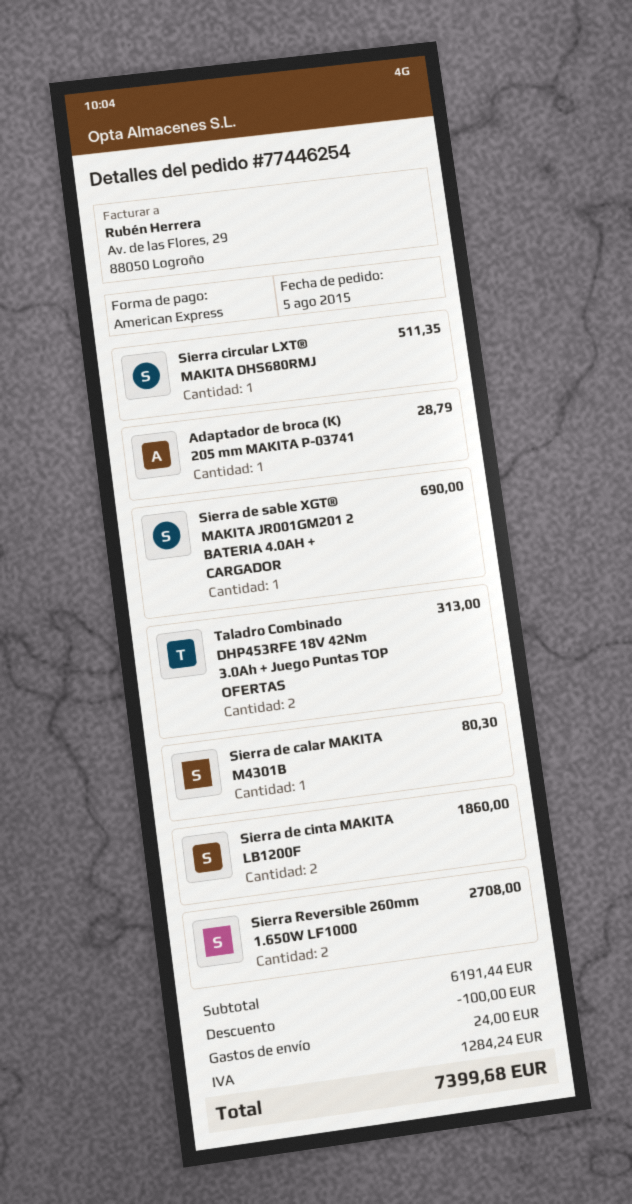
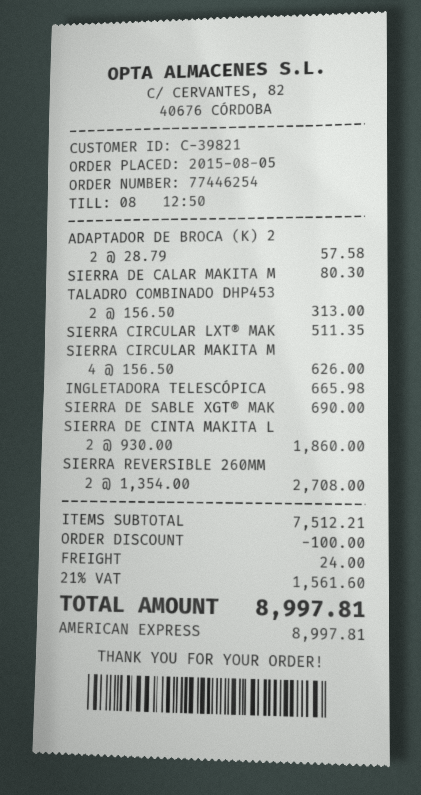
Adaptador de broca (K) 205 mm MAKITA P-03741: 1 for 28.79 -> 2 for 57.58
SIERRA CIRCULAR MAKITA M: none -> 4 for 626.00
INGLETADORA TELESCÓPICA: none -> 1 for 665.98
subtotal: 6191.44 -> 7512.21
tax: 1284.24 -> 1561.60
total: 7399.68 -> 8997.81

